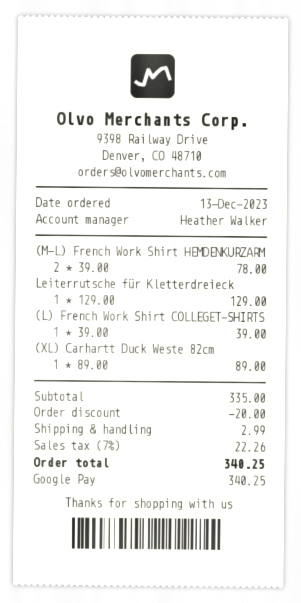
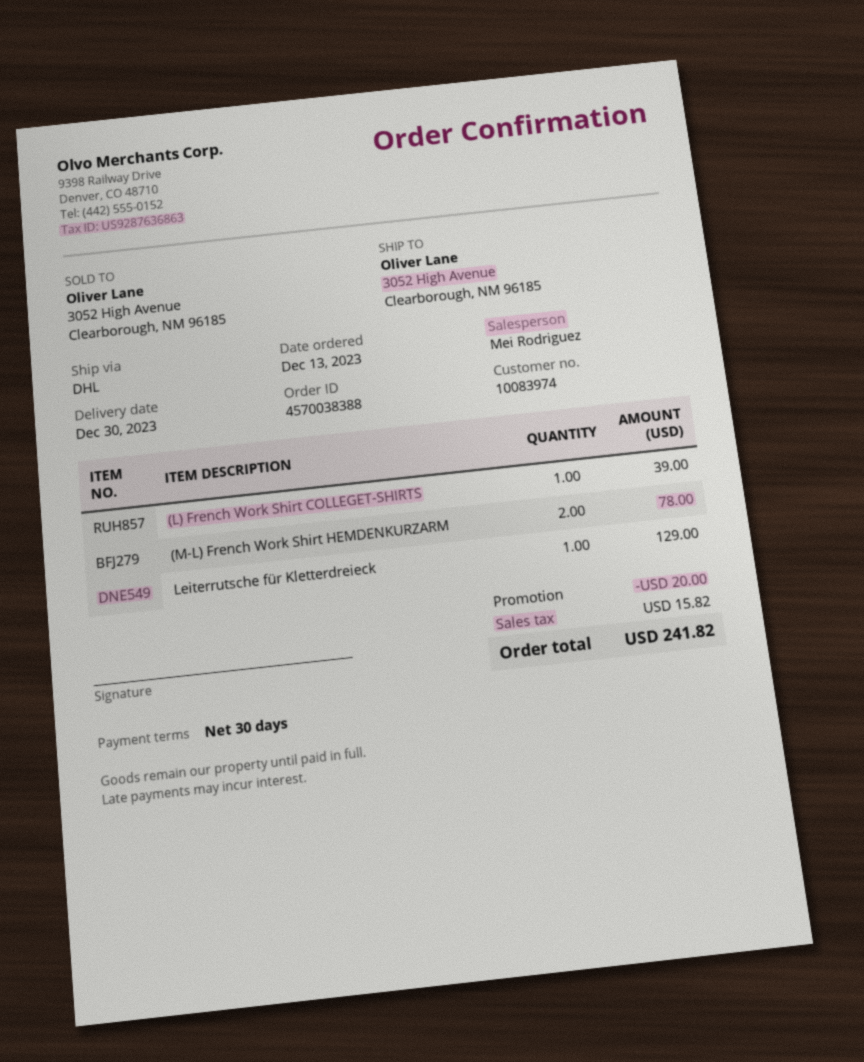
sales rep: Heather Walker -> Mei Rodriguez
(XL) Carhartt Duck Weste 82cm: 1 for 89.00 -> none
shipping: 2.99 -> none
tax: 22.26 -> 15.82
total: 340.25 -> 241.82

